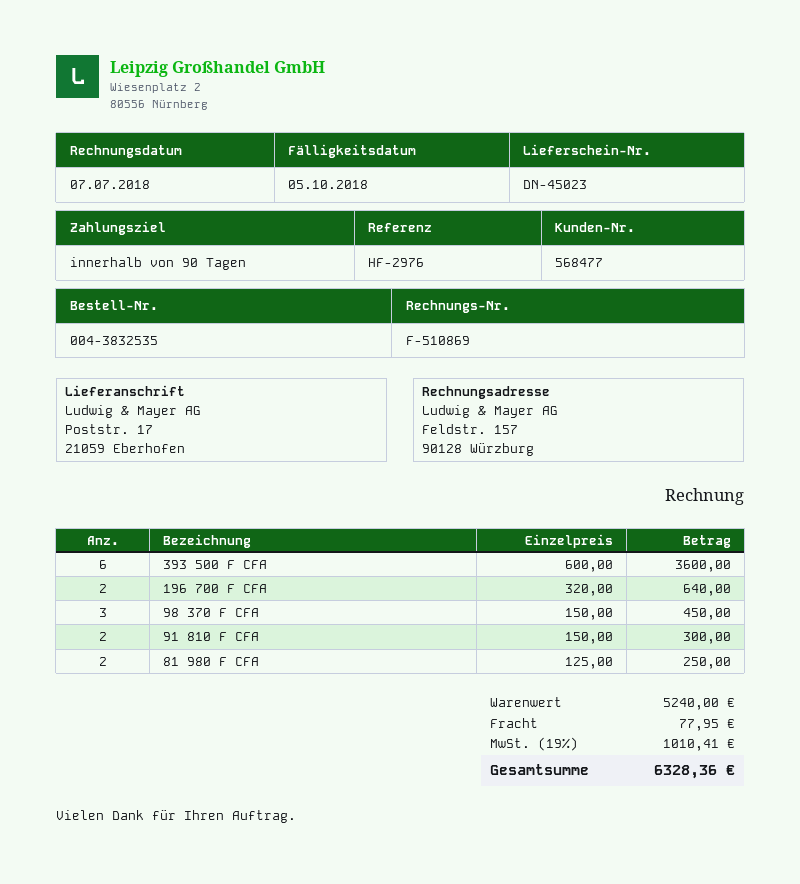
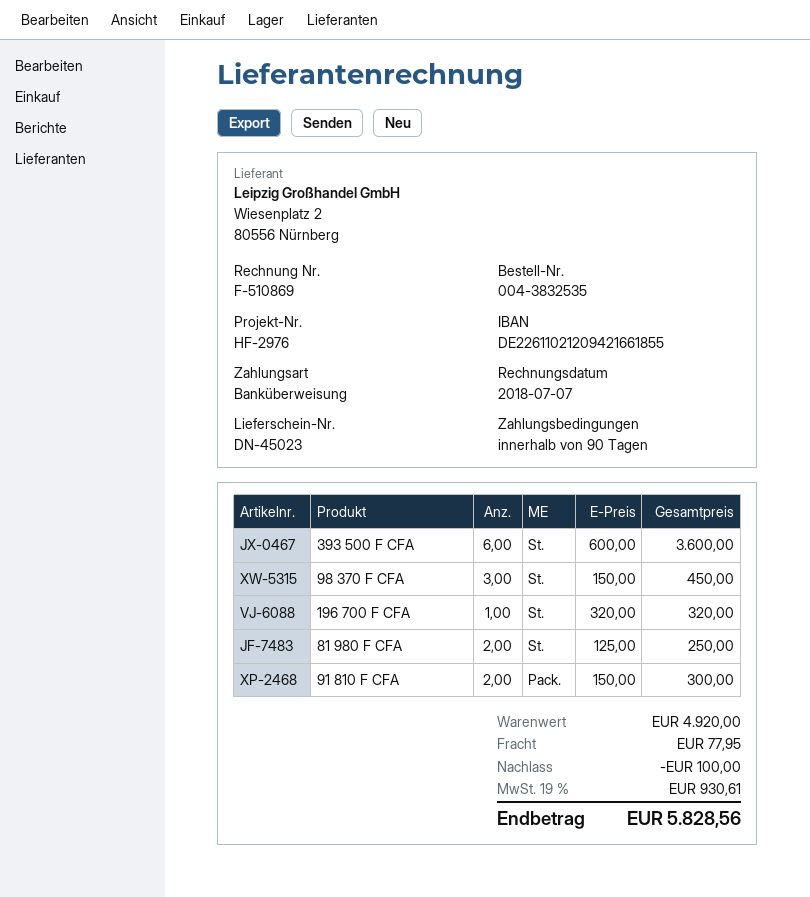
196 700 F CFA: 2 x 320.00 = 640.00 -> 1 x 320.00 = 320.00
subtotal: 5240.00 -> 4920.00
discount: none -> 100.00
tax: 19% = 1010.41 -> 19% = 930.61
total: 6328.36 -> 5828.56

